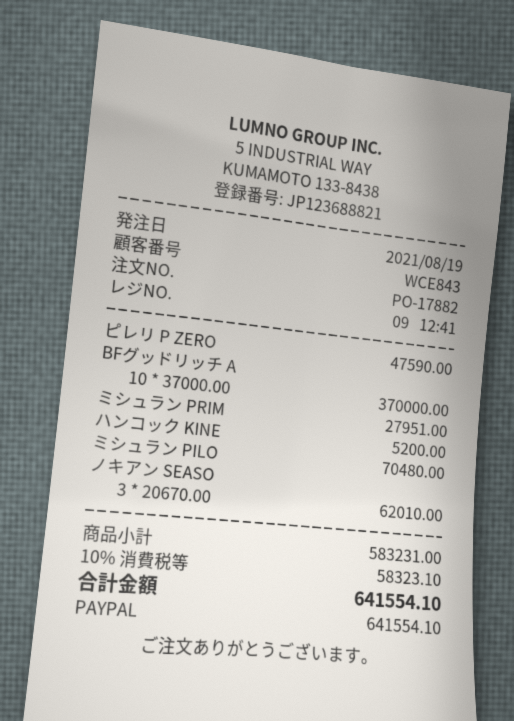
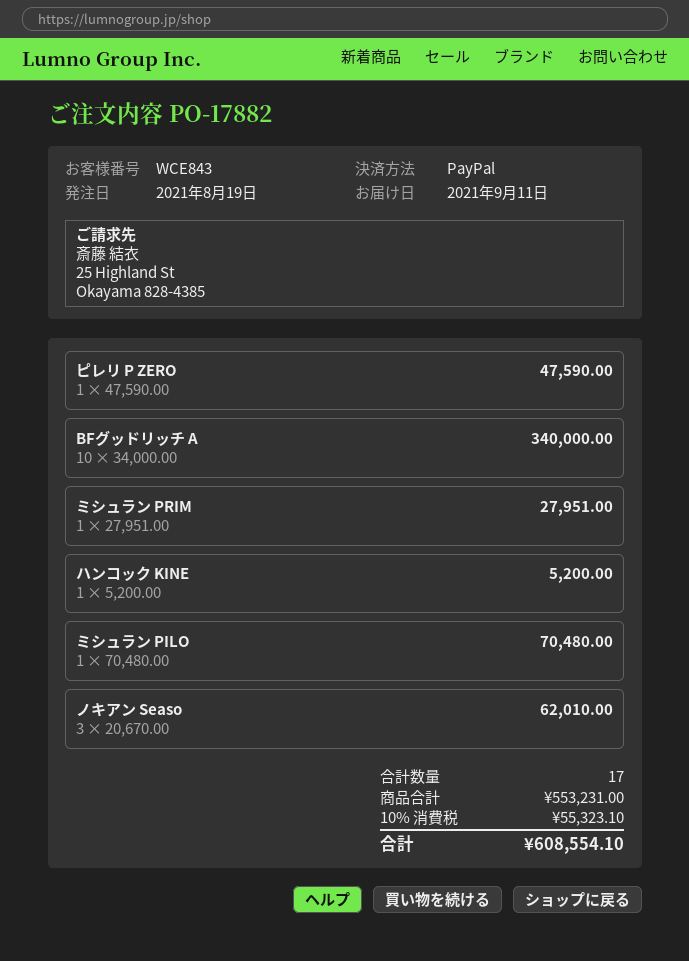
BFグッドリッチ A: 10 x 37000.00 = 370000.00 -> 10 x 34000.00 = 340000.00
subtotal: 583231.00 -> 553231.00
tax: 10% = 58323.10 -> 10% = 55323.10
total: 641554.10 -> 608554.10

